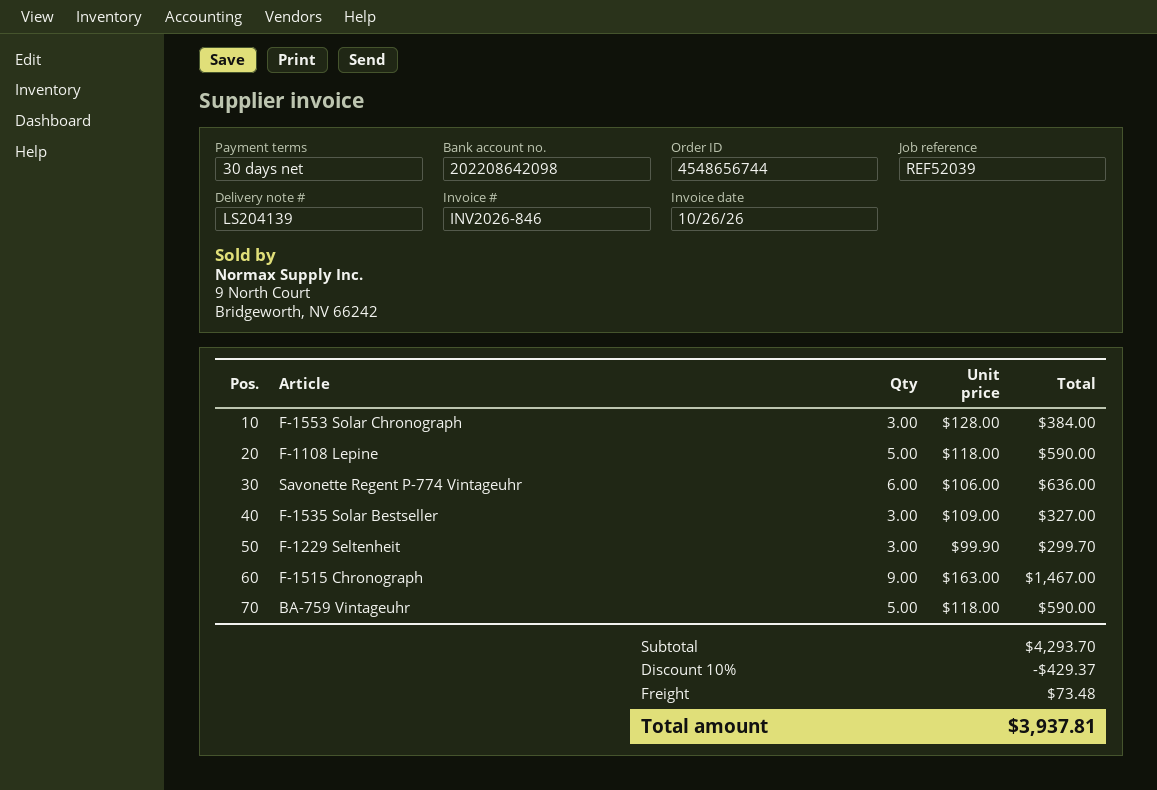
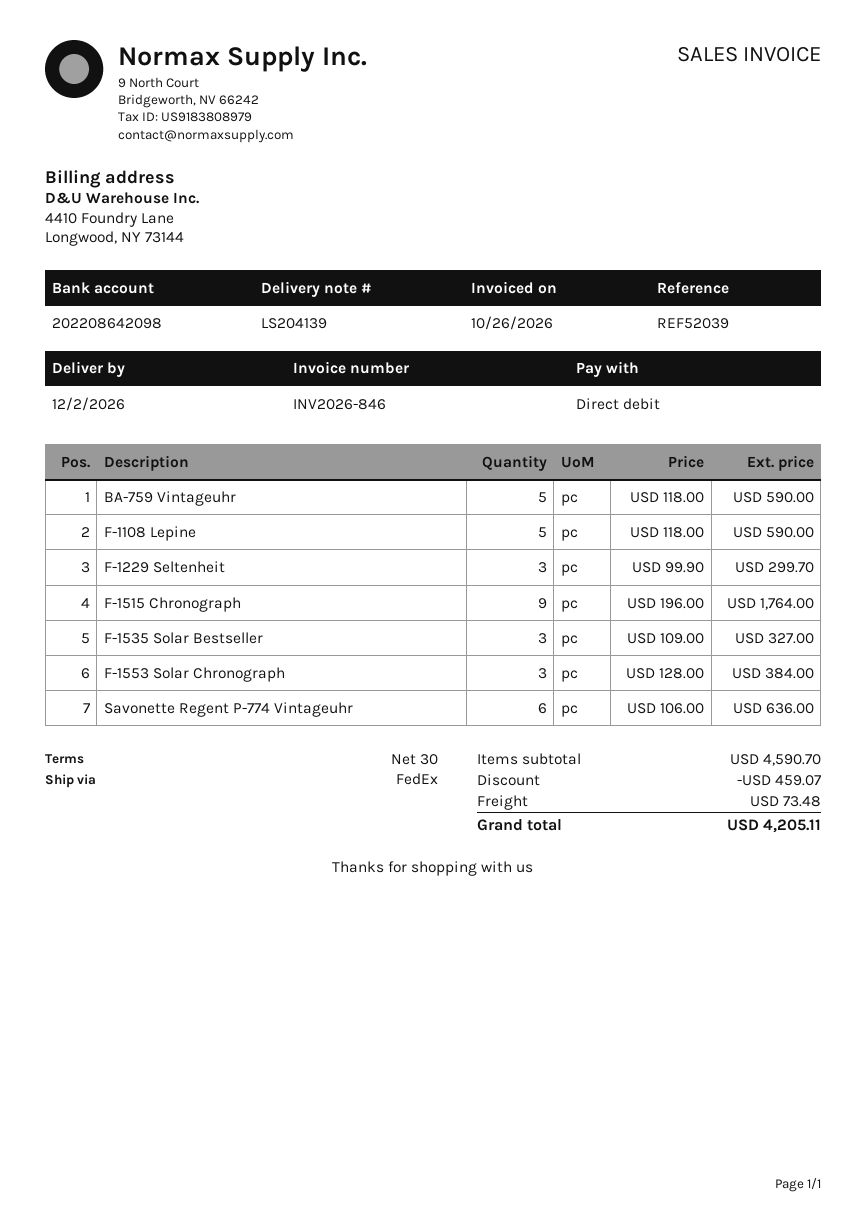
F-1515 Chronograph: 9 x 163.00 = 1467.00 -> 9 x 196.00 = 1764.00
subtotal: 4293.70 -> 4590.70
discount: 429.37 -> 459.07
total: 3937.81 -> 4205.11

